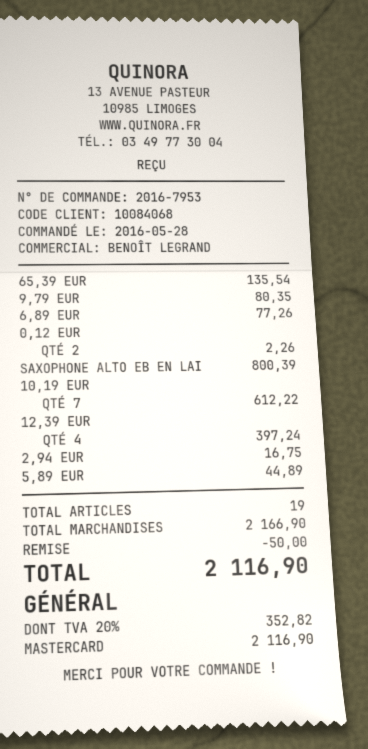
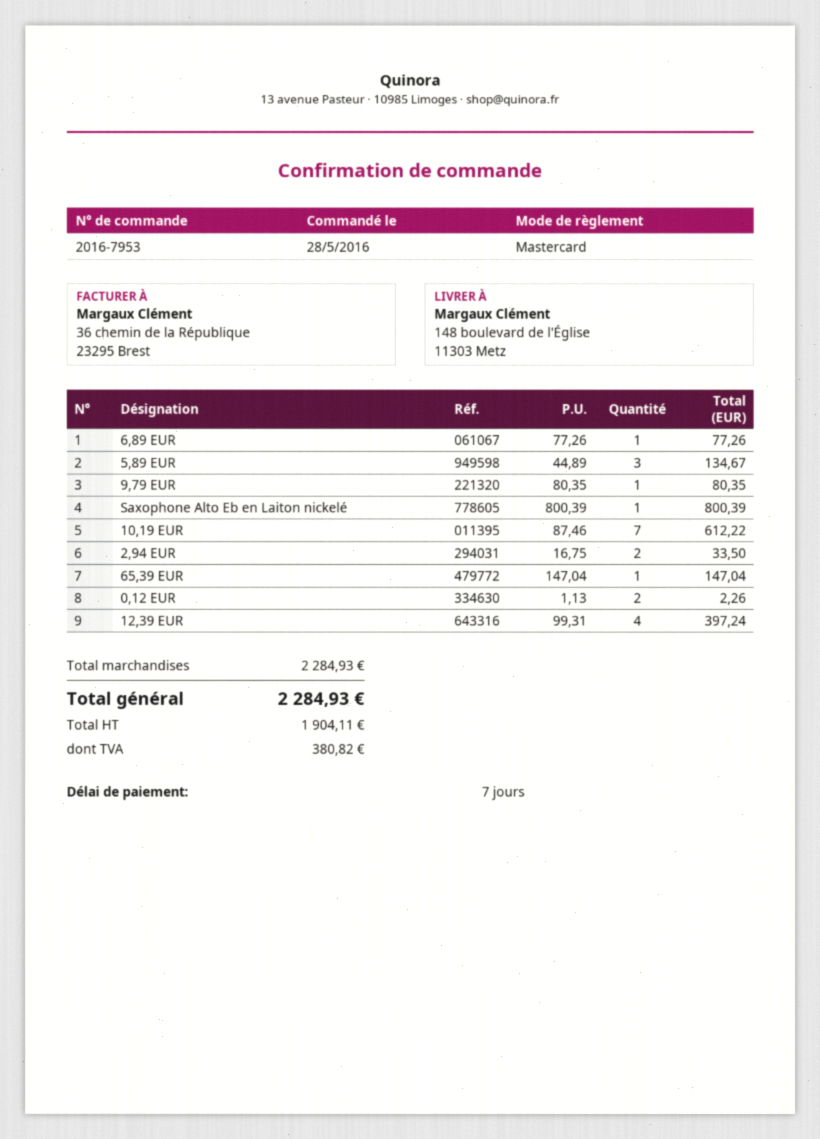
65,39 EUR: 1 for 135.54 -> 1 for 147.04
2,94 EUR: 1 for 16.75 -> 2 for 33.50
5,89 EUR: 1 for 44.89 -> 3 for 134.67
subtotal: 2166.90 -> 2284.93
discount: 50.00 -> none
tax: 352.82 -> 380.82
total: 2116.90 -> 2284.93

